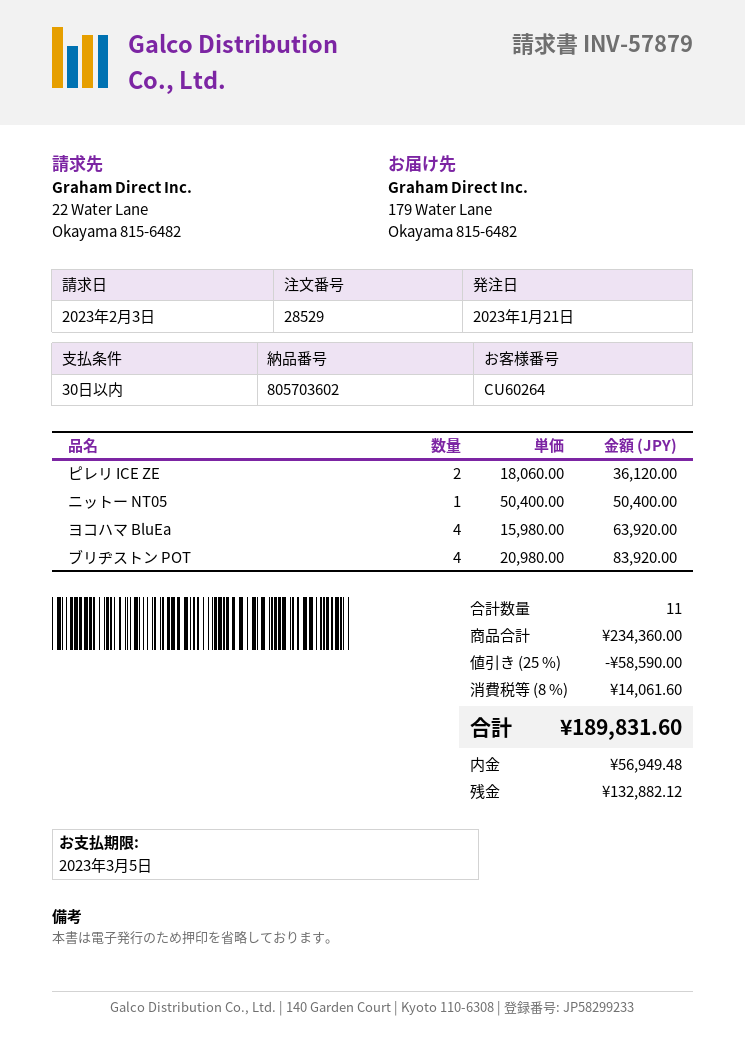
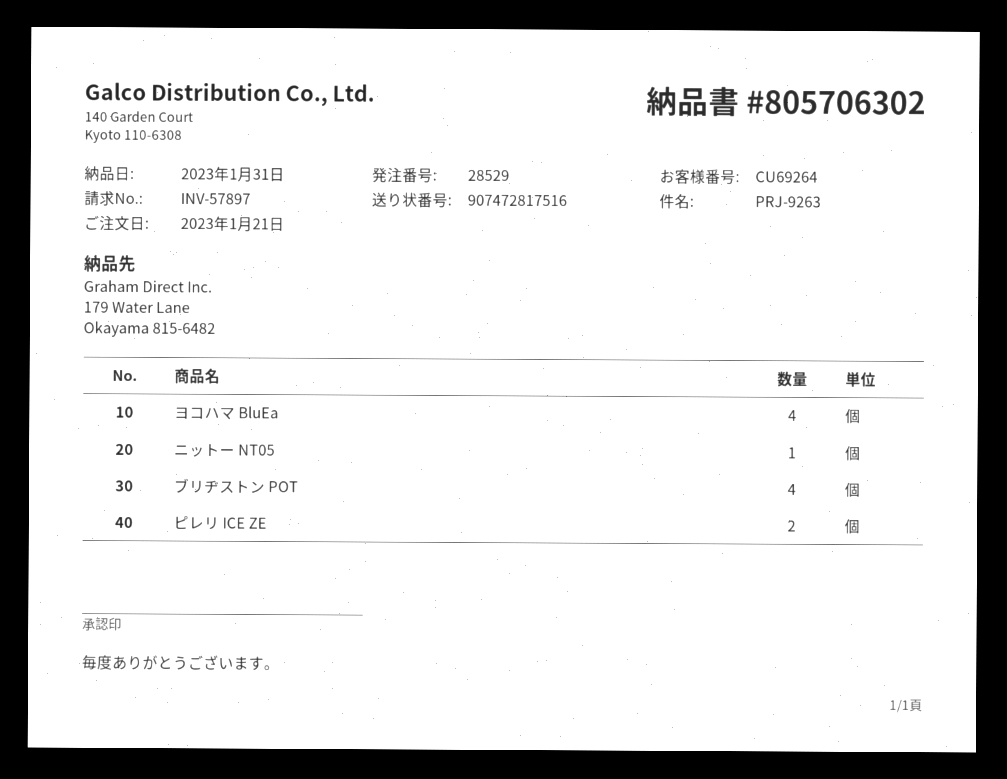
delivery note number: 805703602 -> 805706302
invoice number: INV-57879 -> INV-57897
customer number: CU60264 -> CU69264

